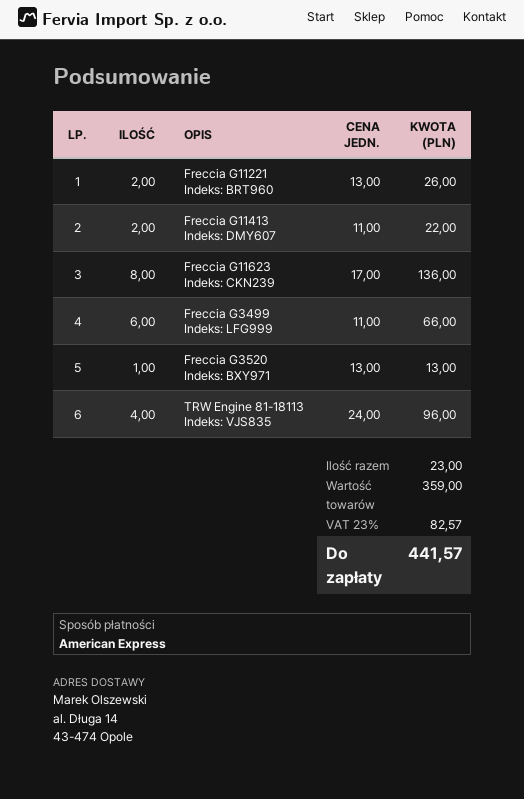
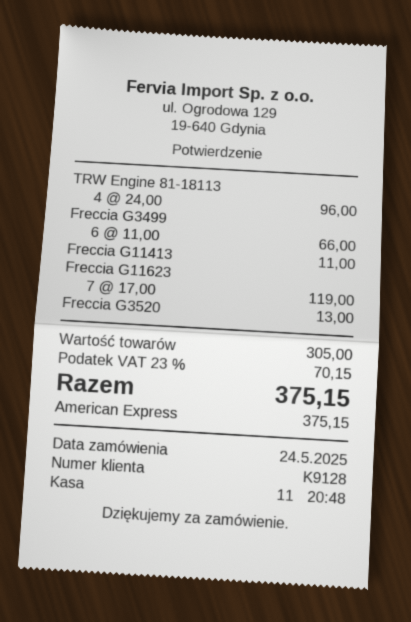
Freccia G11221: 2 x 13.00 = 26.00 -> none
Freccia G11413: 2 x 11.00 = 22.00 -> 1 x 11.00 = 11.00
Freccia G11623: 8 x 17.00 = 136.00 -> 7 x 17.00 = 119.00
subtotal: 359.00 -> 305.00
tax: 23% = 82.57 -> 23% = 70.15
total: 441.57 -> 375.15

